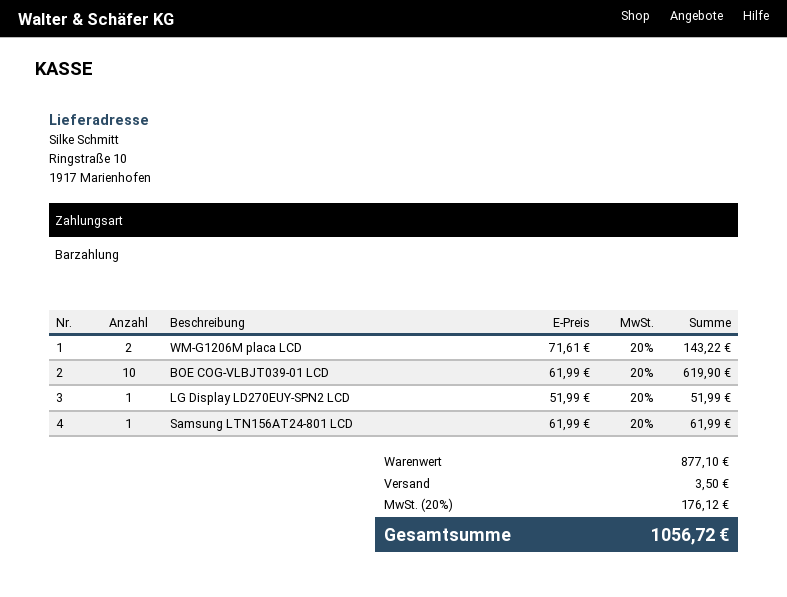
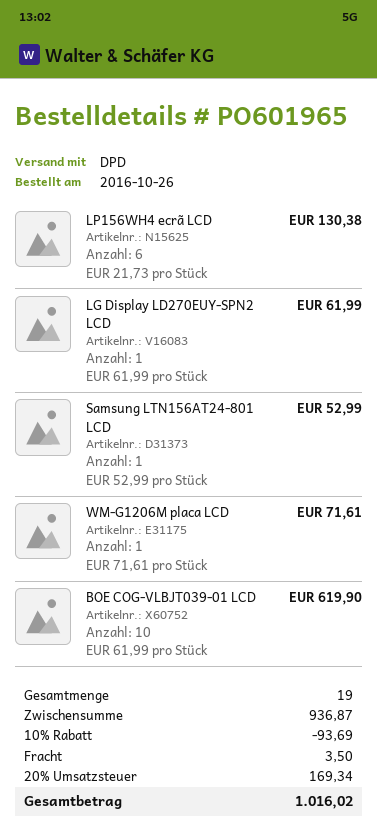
WM-G1206M placa LCD: 2 x 71.61 = 143.22 -> 1 x 71.61 = 71.61
LG Display LD270EUY-SPN2 LCD: 1 x 51.99 = 51.99 -> 1 x 61.99 = 61.99
Samsung LTN156AT24-801 LCD: 1 x 61.99 = 61.99 -> 1 x 52.99 = 52.99
LP156WH4 ecrã LCD: none -> 6 x 21.73 = 130.38
subtotal: 877.10 -> 936.87
discount: none -> 10% = 93.69
tax: 20% = 176.12 -> 20% = 169.34
total: 1056.72 -> 1016.02

